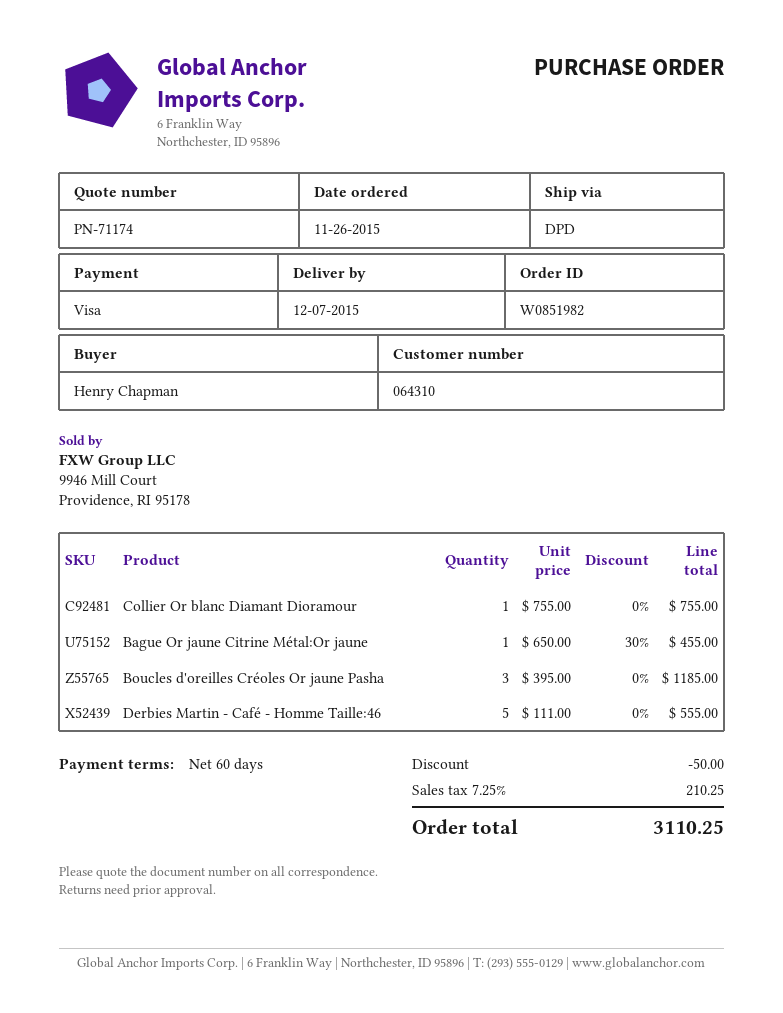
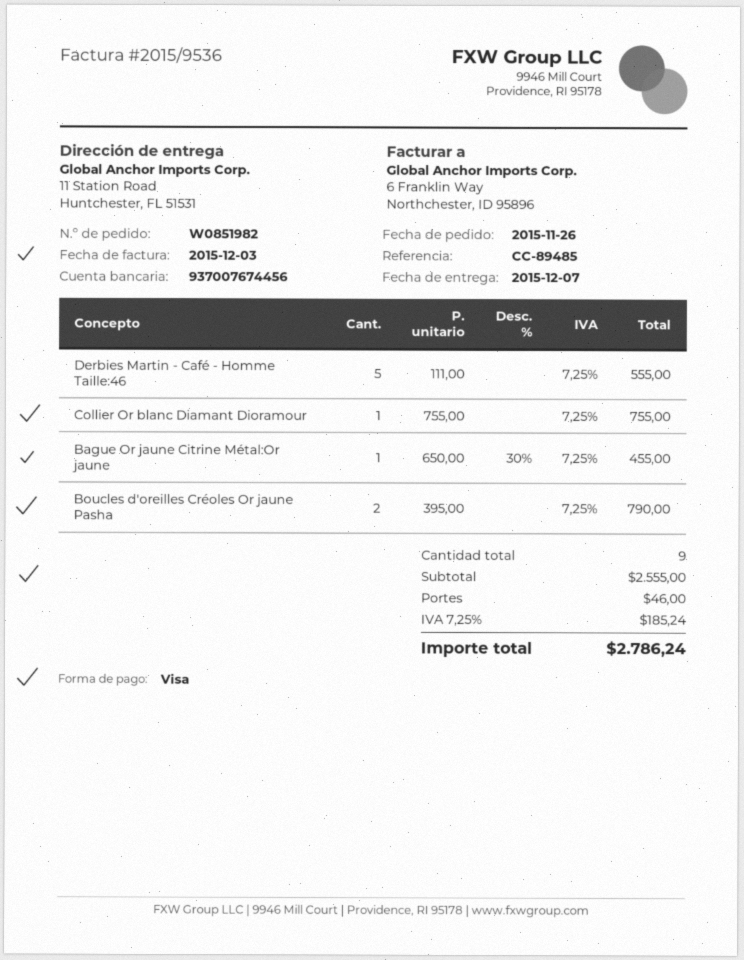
Boucles d'oreilles Créoles Or jaune Pasha: 3 x 395.00 = 1185.00 -> 2 x 395.00 = 790.00
discount: 50.00 -> none
shipping: none -> 46.00
tax: 7.25% = 210.25 -> 7.25% = 185.24
total: 3110.25 -> 2786.24

